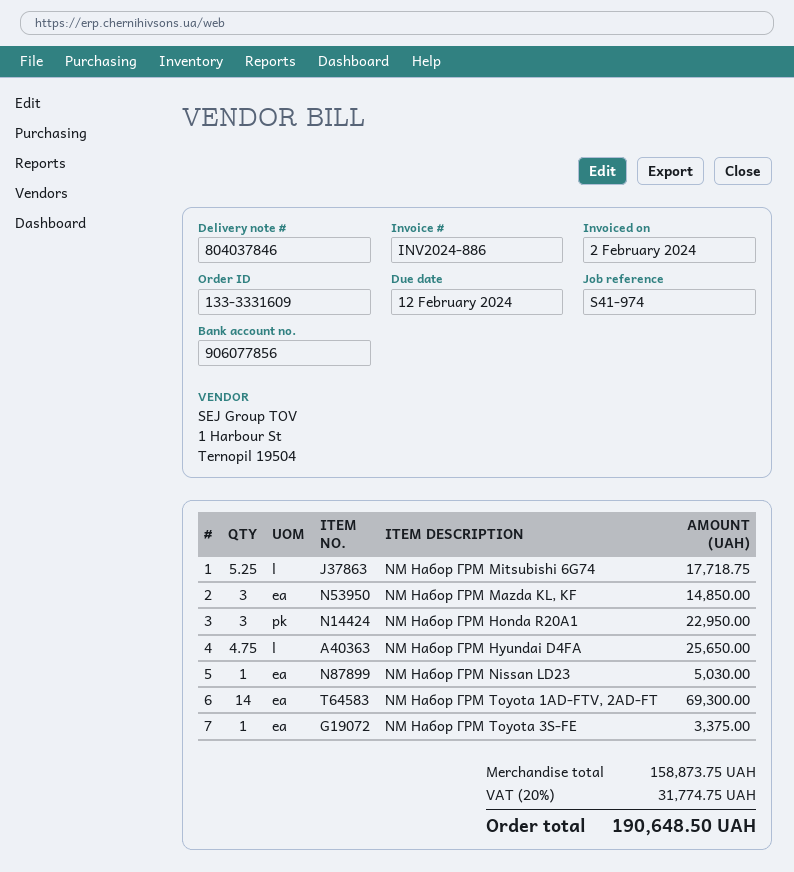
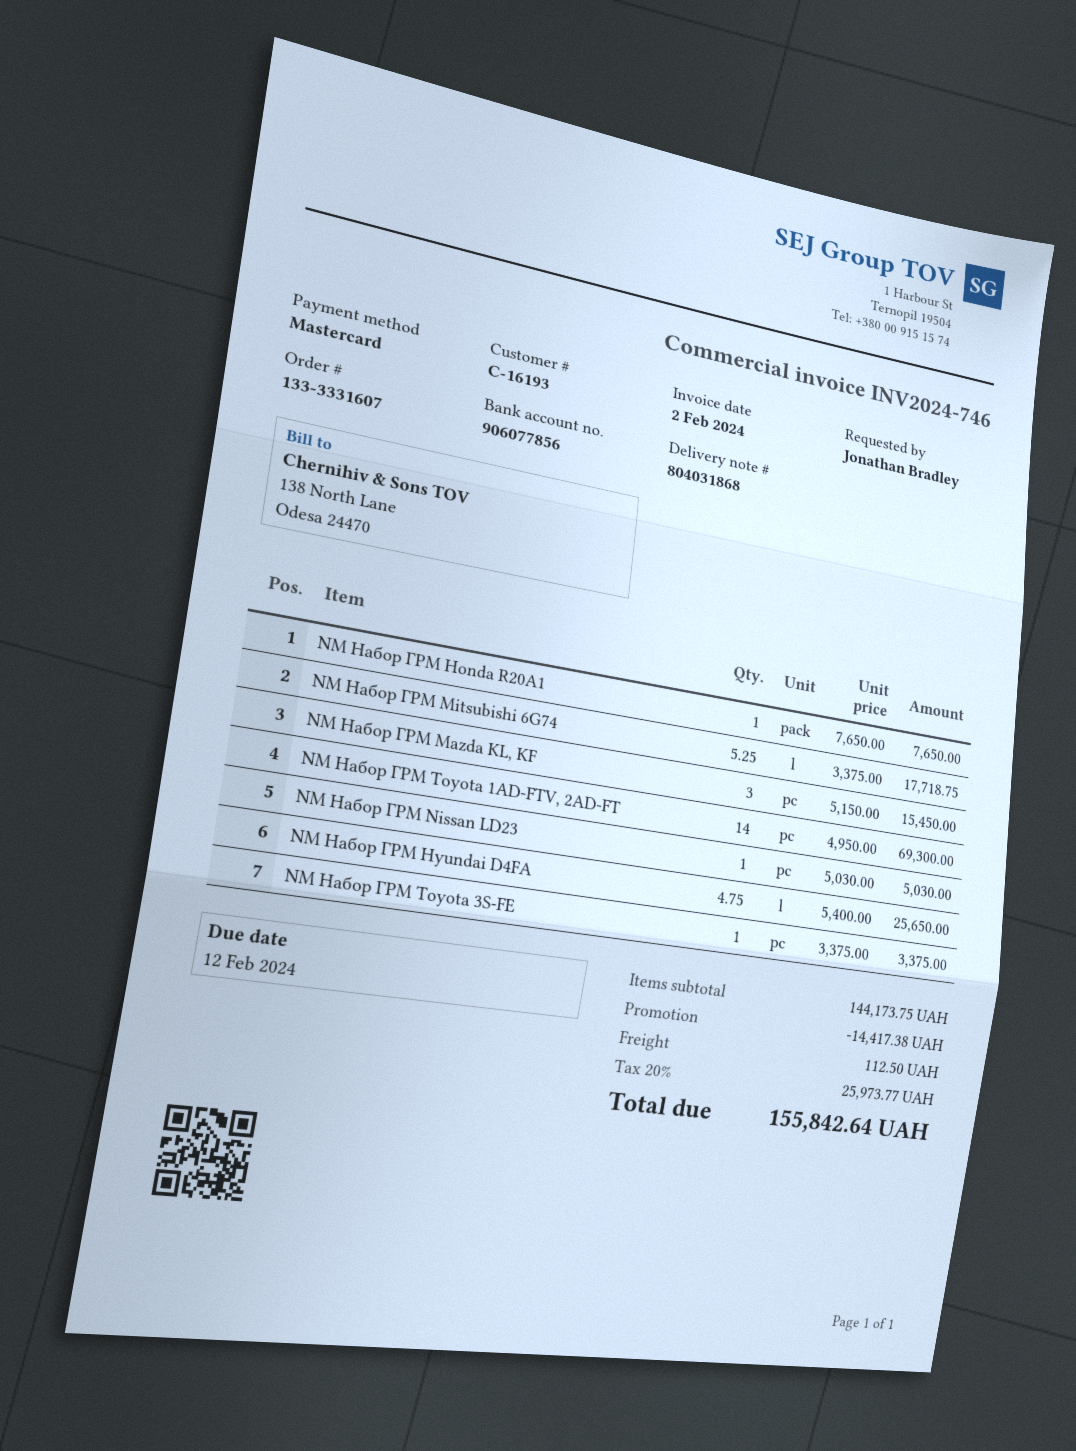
order number: 133-3331609 -> 133-3331607
delivery note number: 804037846 -> 804031868
invoice number: INV2024-886 -> INV2024-746
NM Набор ГРМ Mazda KL, KF: 3 for 14850.00 -> 3 for 15450.00
NM Набор ГРМ Honda R20A1: 3 for 22950.00 -> 1 for 7650.00
subtotal: 158873.75 -> 144173.75
discount: none -> 14417.38
shipping: none -> 112.50
tax: 20% = 31774.75 -> 20% = 25973.77
total: 190648.50 -> 155842.64

